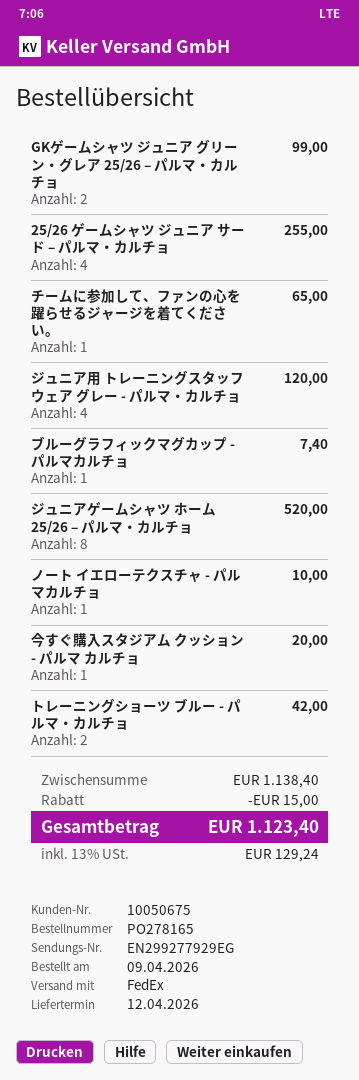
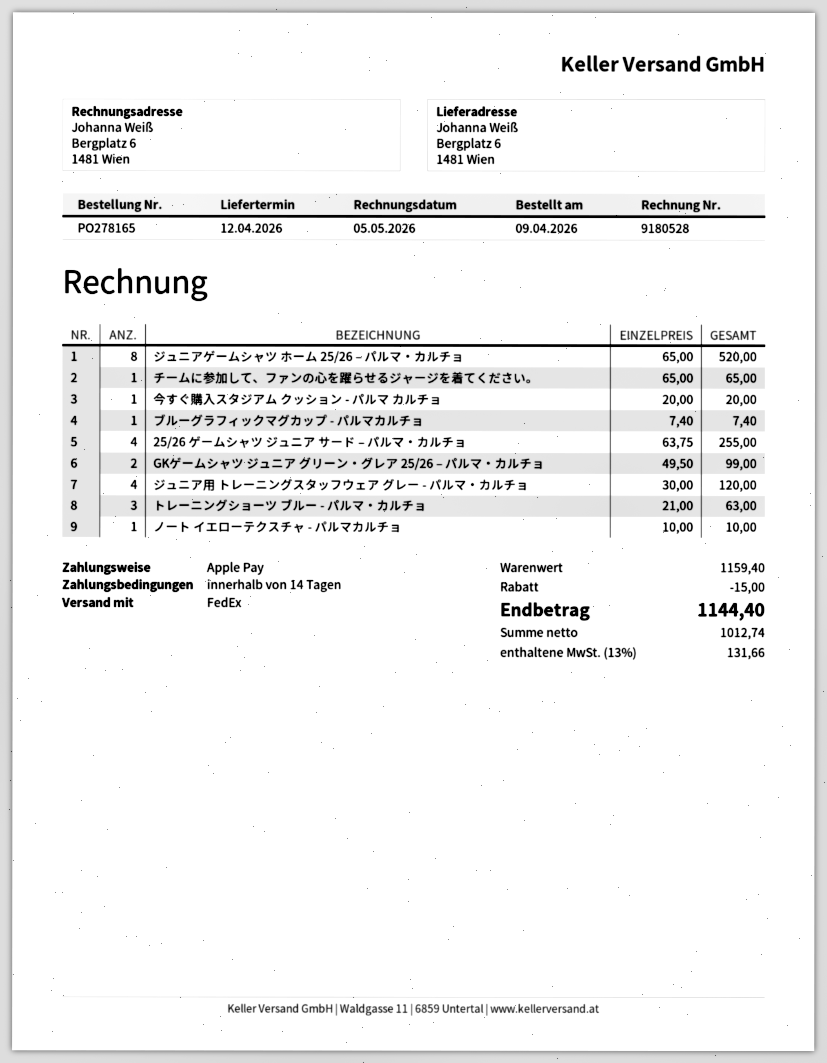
トレーニングショーツ ブルー - パルマ・カルチョ: 2 for 42.00 -> 3 for 63.00
subtotal: 1138.40 -> 1159.40
tax: 13% = 129.24 -> 13% = 131.66
total: 1123.40 -> 1144.40

